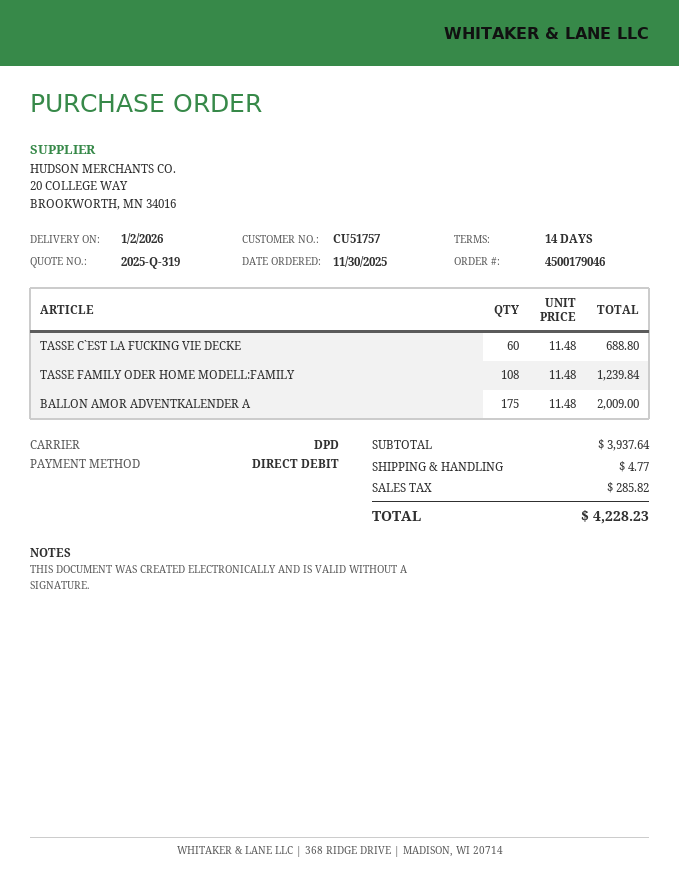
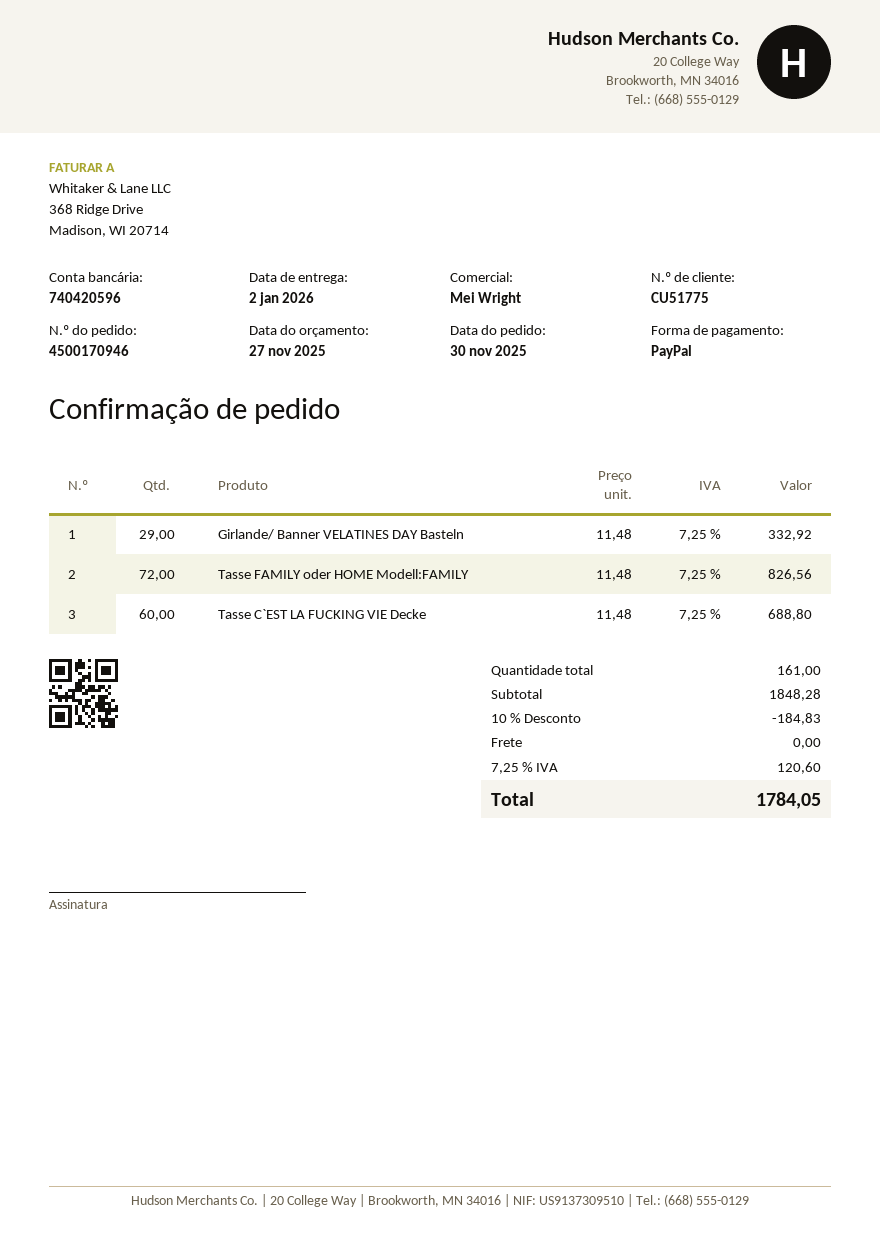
order number: 4500179046 -> 4500170946
customer number: CU51757 -> CU51775
payment method: direct debit -> PayPal
TASSE FAMILY ODER HOME MODELL:FAMILY: 108 x 11.48 = 1239.84 -> 72 x 11.48 = 826.56
BALLON AMOR ADVENTKALENDER A: 175 x 11.48 = 2009.00 -> none
Girlande/ Banner VELATINES DAY Basteln: none -> 29 x 11.48 = 332.92
subtotal: 3937.64 -> 1848.28
discount: none -> 10% = 184.83
shipping: 4.77 -> 0.00
tax: 285.82 -> 120.60
total: 4228.23 -> 1784.05

